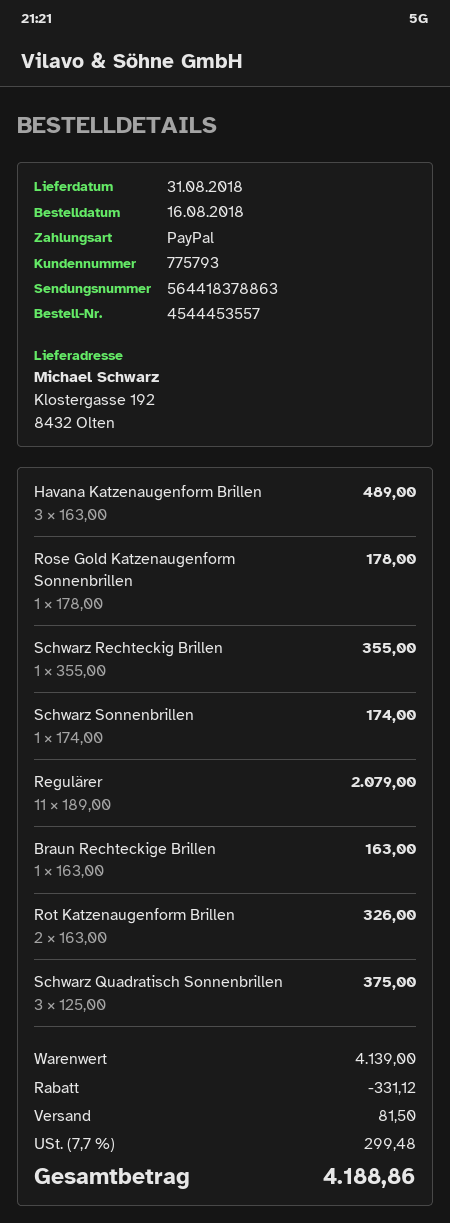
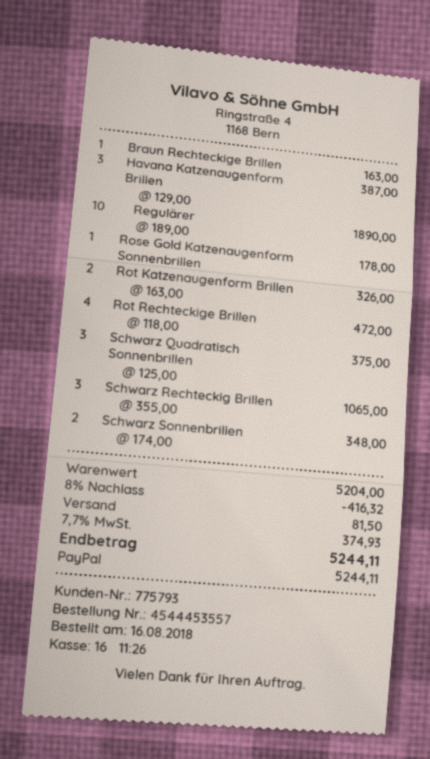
Havana Katzenaugenform Brillen: 3 x 163.00 = 489.00 -> 3 x 129.00 = 387.00
Schwarz Rechteckig Brillen: 1 x 355.00 = 355.00 -> 3 x 355.00 = 1065.00
Schwarz Sonnenbrillen: 1 x 174.00 = 174.00 -> 2 x 174.00 = 348.00
Regulärer: 11 x 189.00 = 2079.00 -> 10 x 189.00 = 1890.00
Rot Rechteckige Brillen: none -> 4 x 118.00 = 472.00
subtotal: 4139.00 -> 5204.00
discount: 331.12 -> 416.32
tax: 7.7% = 299.48 -> 7.7% = 374.93
total: 4188.86 -> 5244.11

